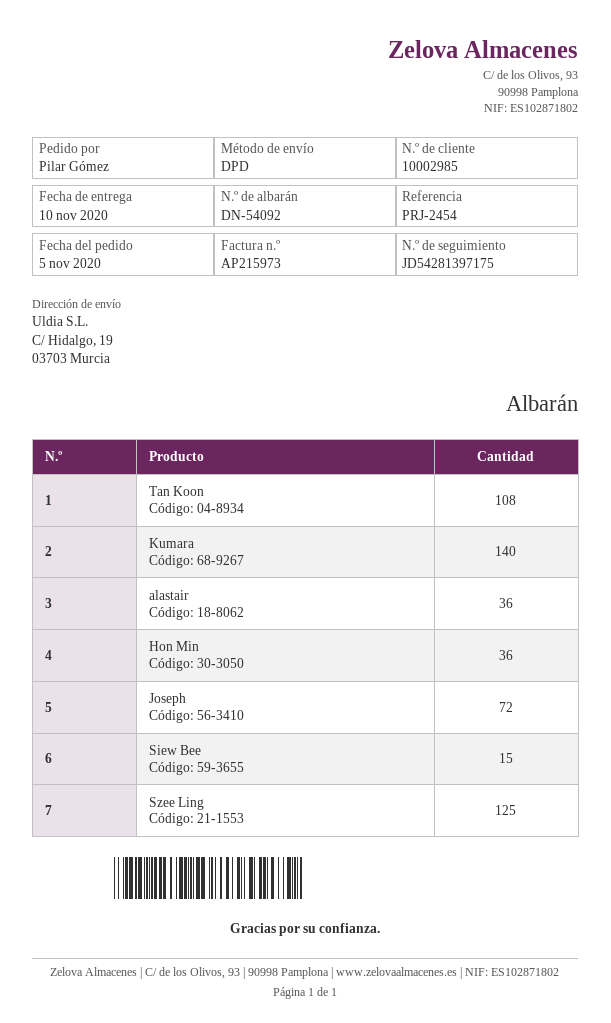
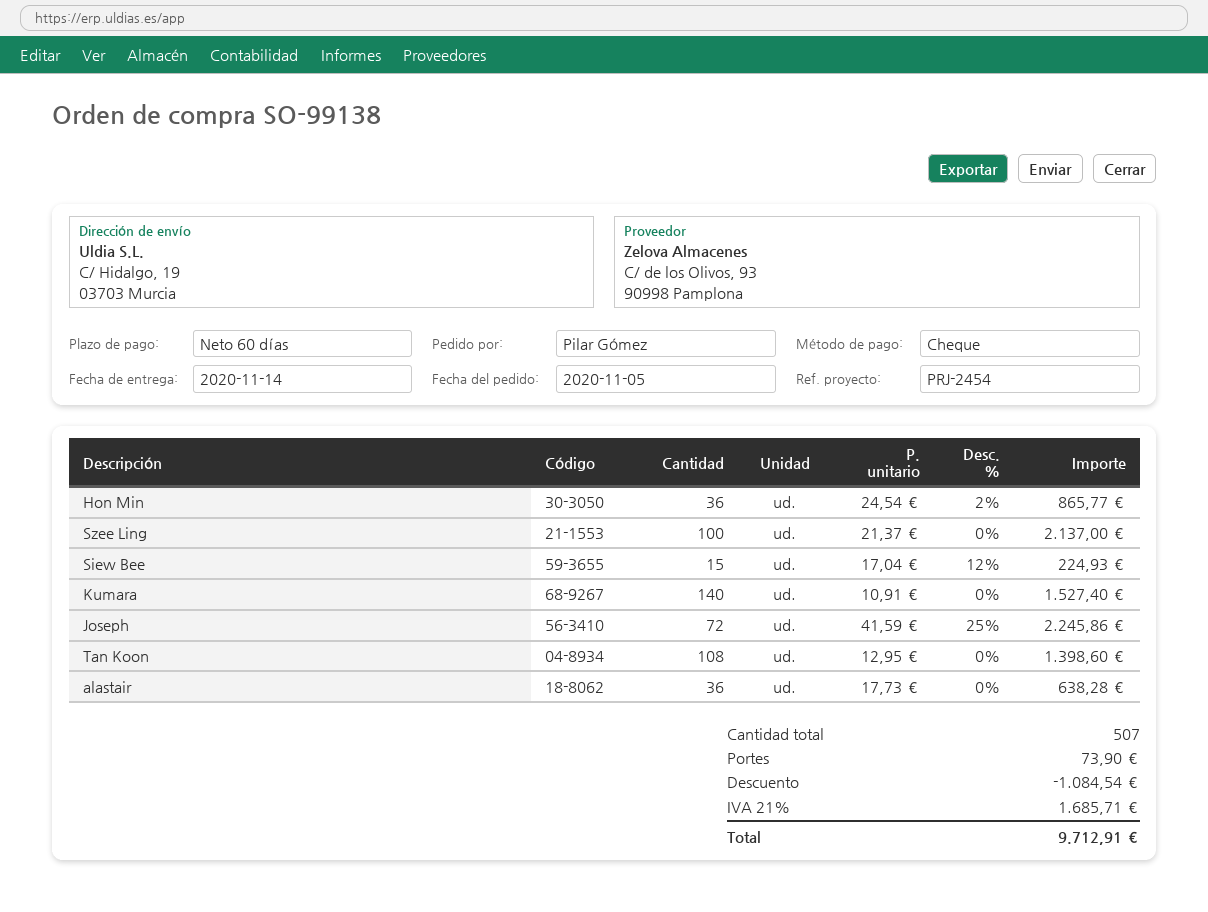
delivery date: 2020-11-10 -> 2020-11-14
Szee Ling: 125 -> 100

